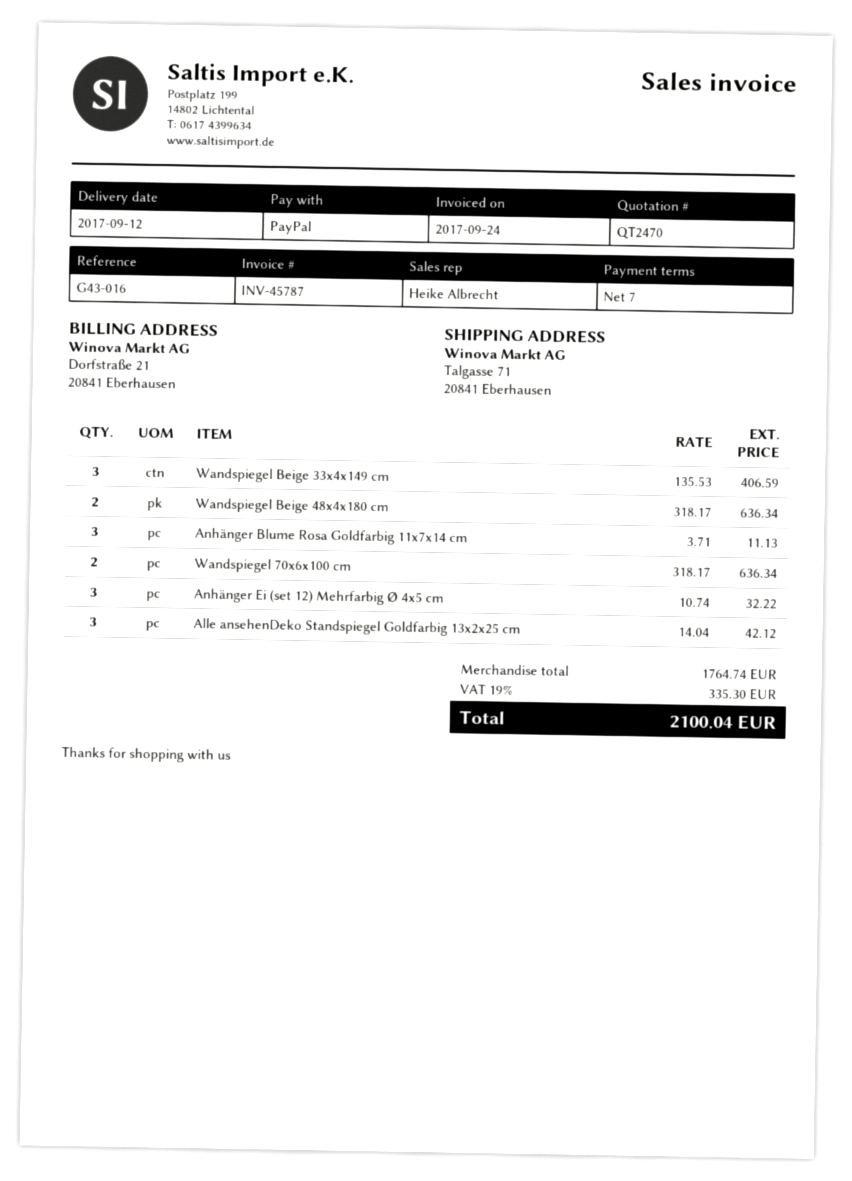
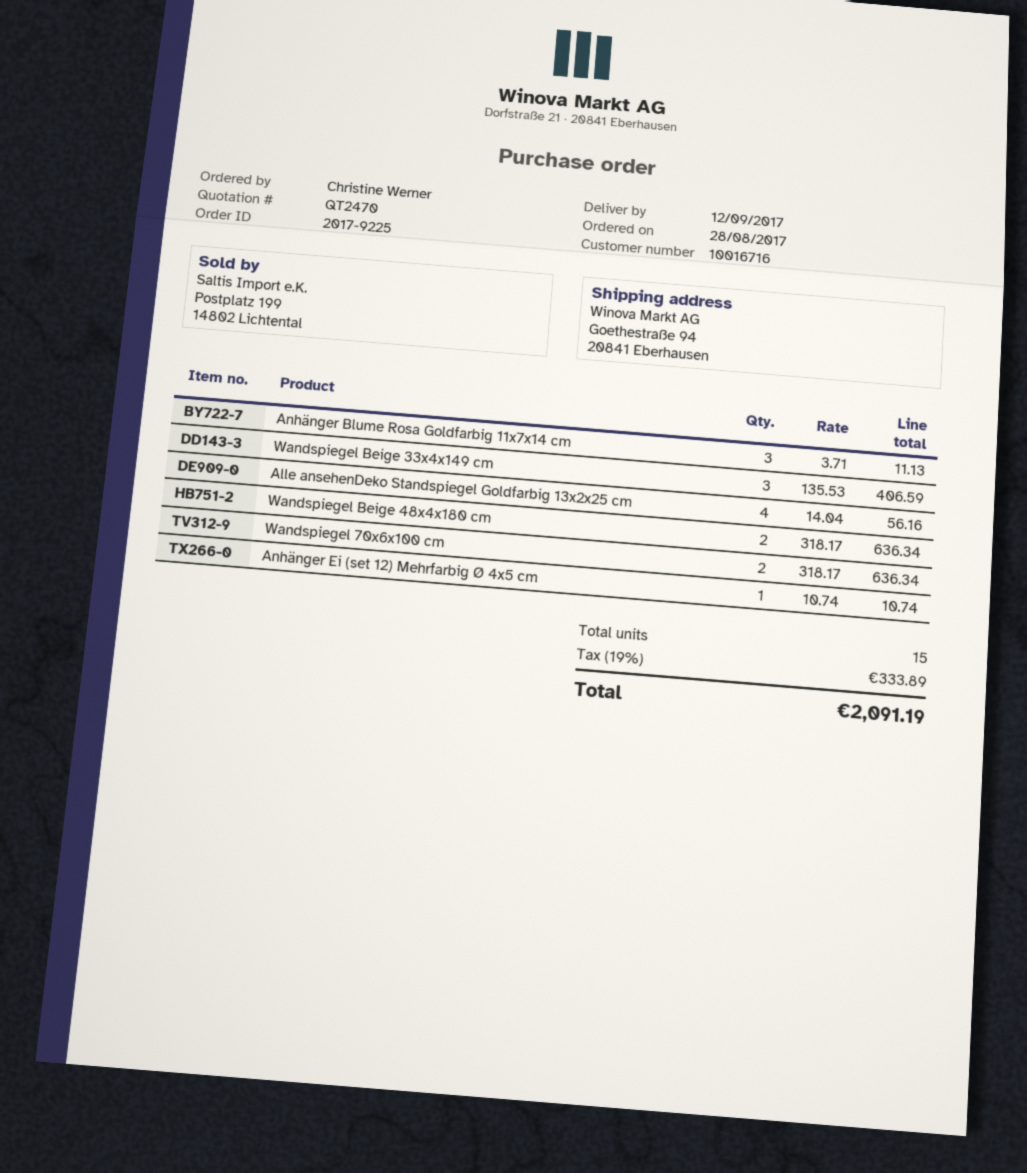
ship to: Talgasse 71, 20841 Eberhausen -> Goethestraße 94, 20841 Eberhausen
Anhänger Ei (set 12) Mehrfarbig Ø 4x5 cm: 3 x 10.74 = 32.22 -> 1 x 10.74 = 10.74
Alle ansehenDeko Standspiegel Goldfarbig 13x2x25 cm: 3 x 14.04 = 42.12 -> 4 x 14.04 = 56.16
tax: 19% = 335.30 -> 19% = 333.89
total: 2100.04 -> 2091.19

